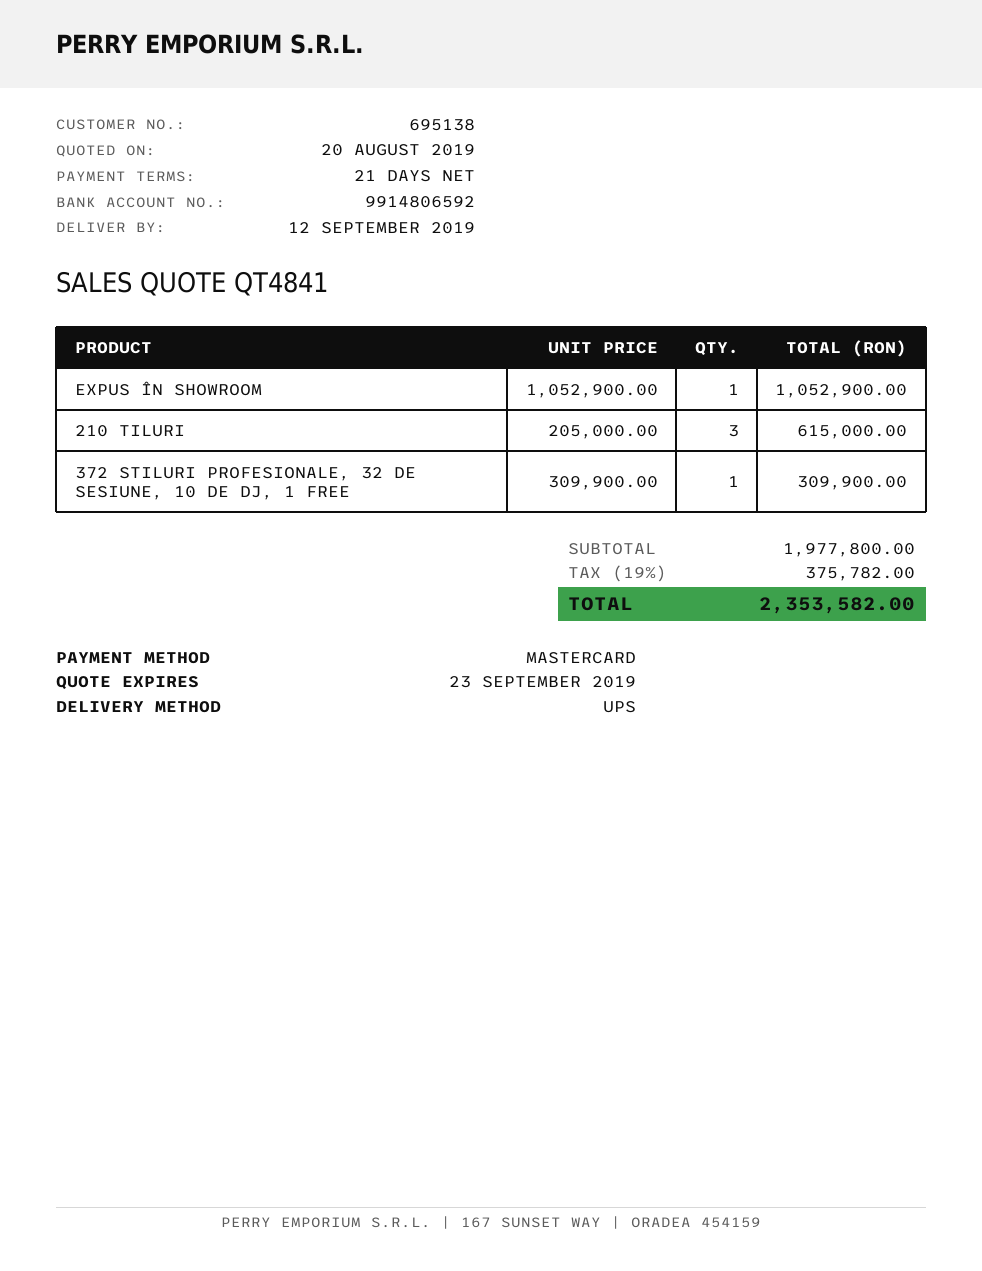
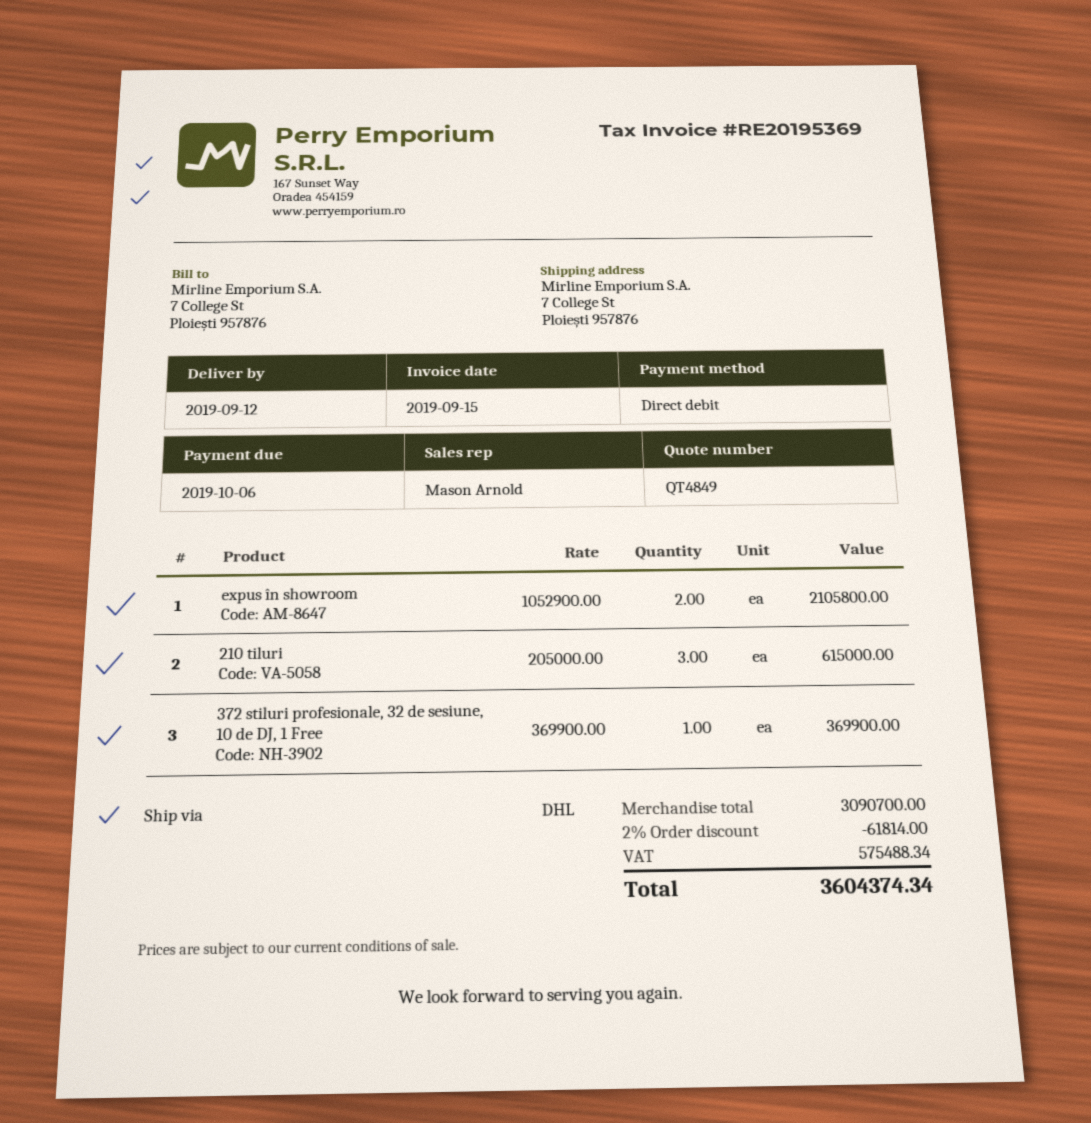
quote number: QT4841 -> QT4849
payment method: Mastercard -> direct debit
shipping method: UPS -> DHL
EXPUS ÎN SHOWROOM: 1 x 1052900.00 = 1052900.00 -> 2 x 1052900.00 = 2105800.00
372 STILURI PROFESIONALE, 32 DE SESIUNE, 10 DE DJ, 1 FREE: 1 x 309900.00 = 309900.00 -> 1 x 369900.00 = 369900.00
subtotal: 1977800.00 -> 3090700.00
discount: none -> 2% = 61814.00
tax: 375782.00 -> 575488.34
total: 2353582.00 -> 3604374.34

